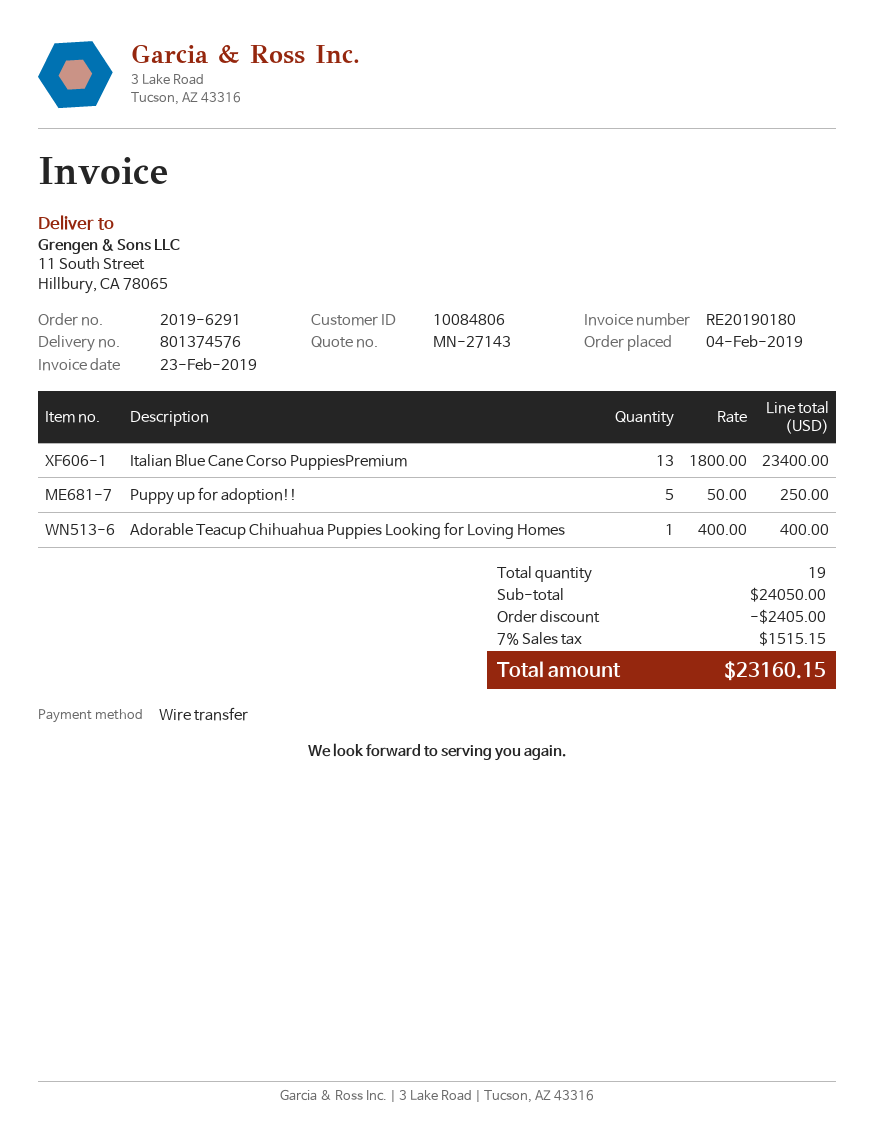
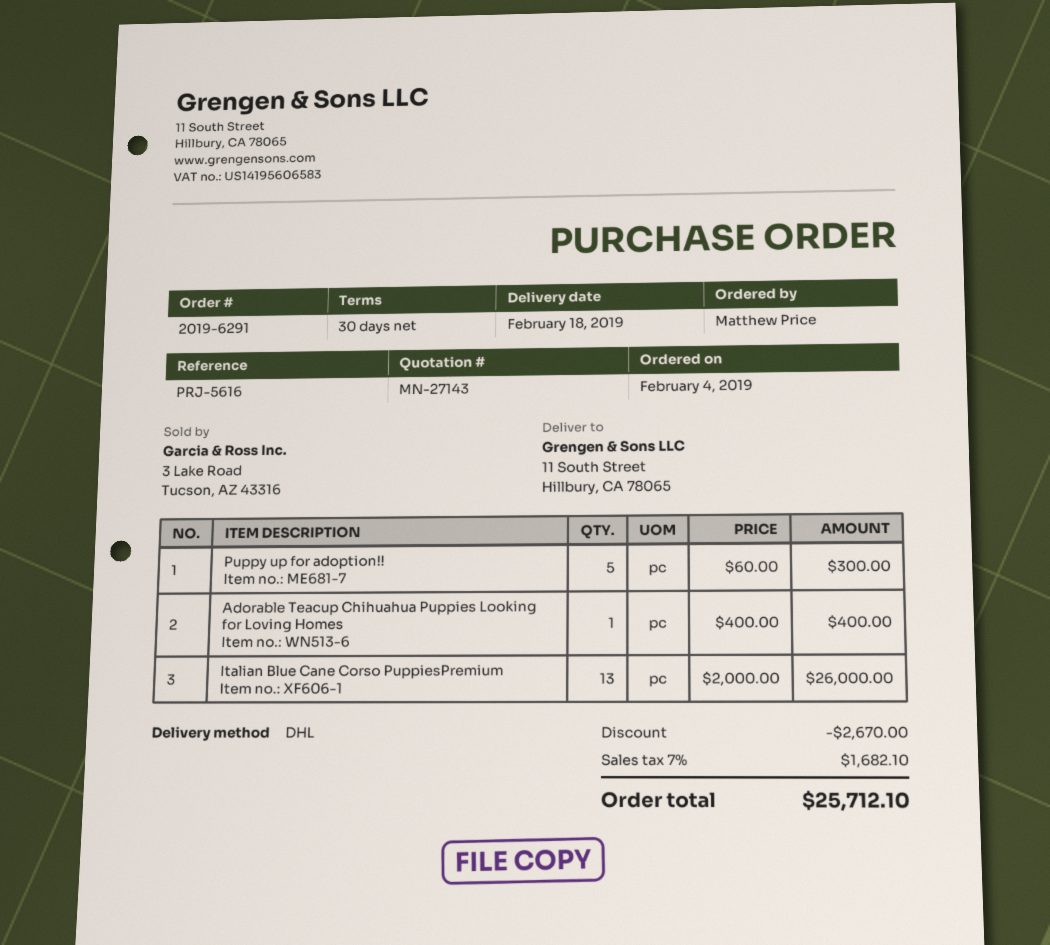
Italian Blue Cane Corso PuppiesPremium: 13 x 1800.00 = 23400.00 -> 13 x 2000.00 = 26000.00
Puppy up for adoption!!: 5 x 50.00 = 250.00 -> 5 x 60.00 = 300.00
discount: 2405.00 -> 2670.00
tax: 7% = 1515.15 -> 7% = 1682.10
total: 23160.15 -> 25712.10

